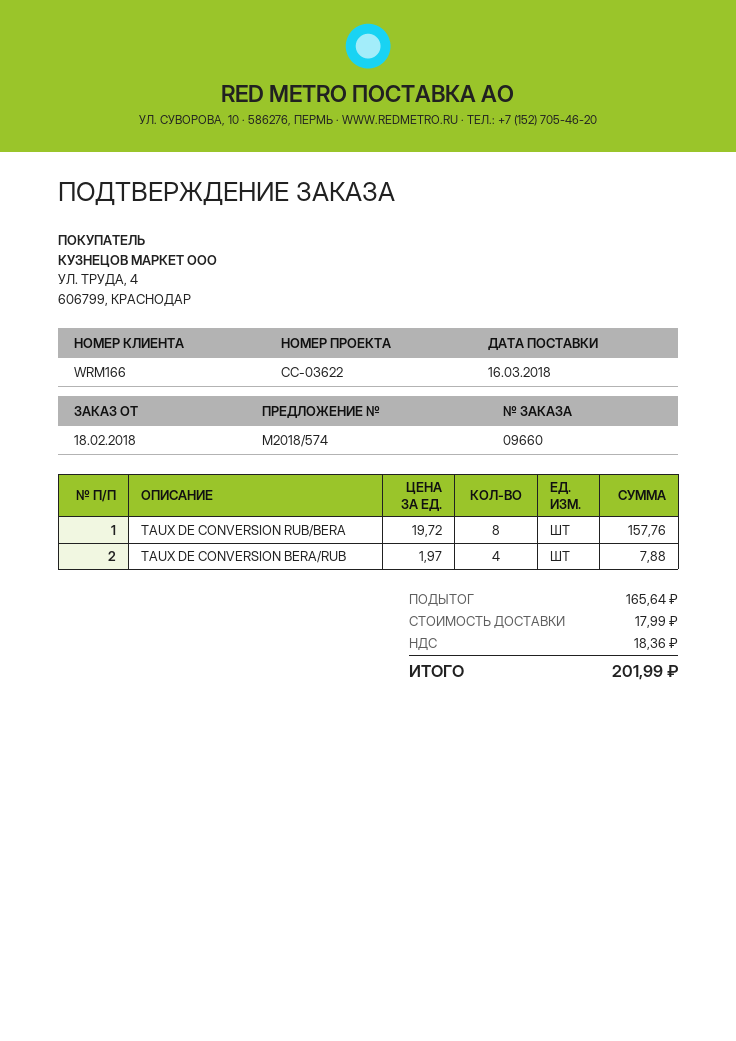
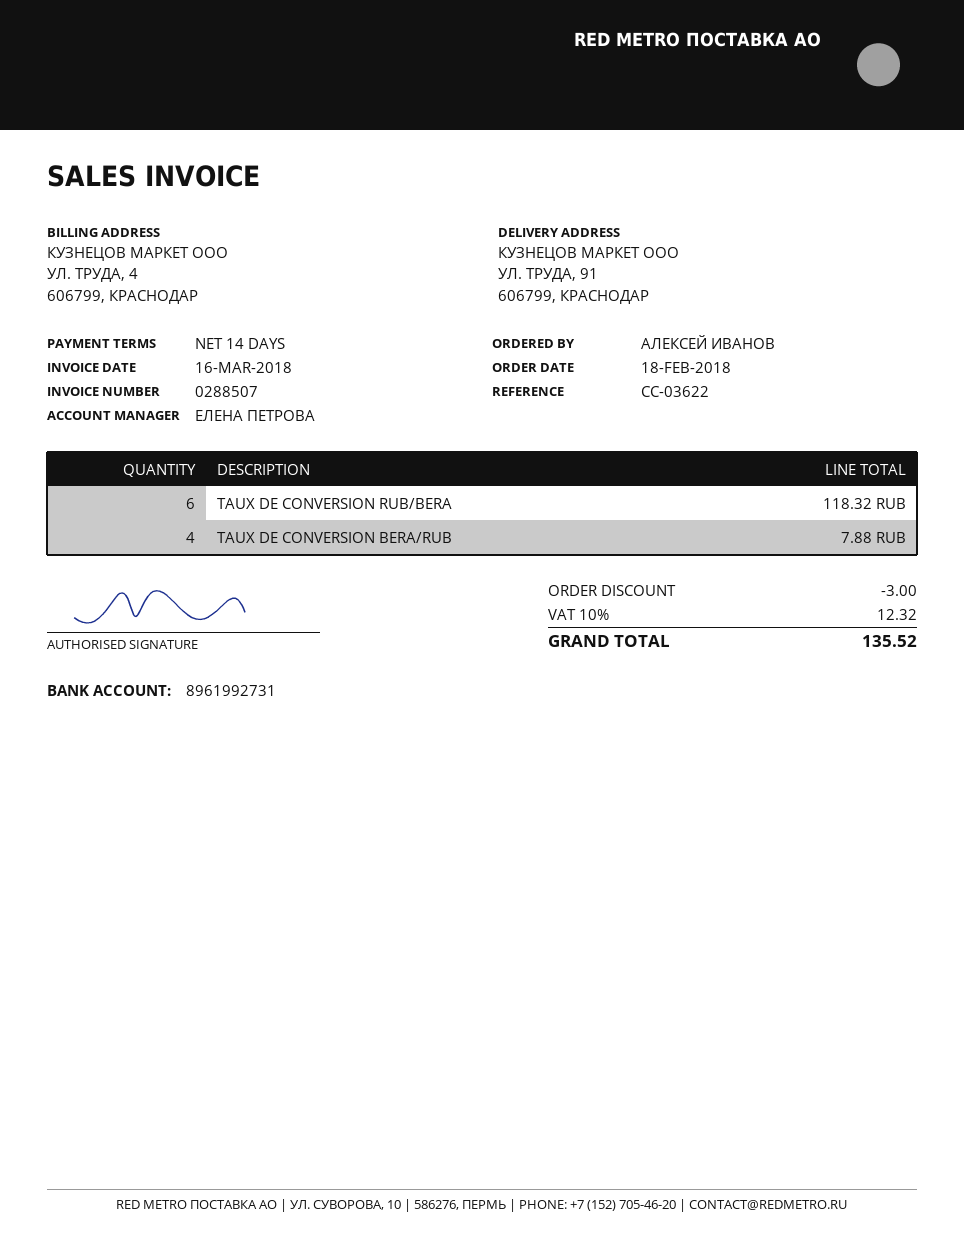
TAUX DE CONVERSION RUB/BERA: 8 for 157.76 -> 6 for 118.32
discount: none -> 3.00
shipping: 17.99 -> none
tax: 18.36 -> 12.32
total: 201.99 -> 135.52

